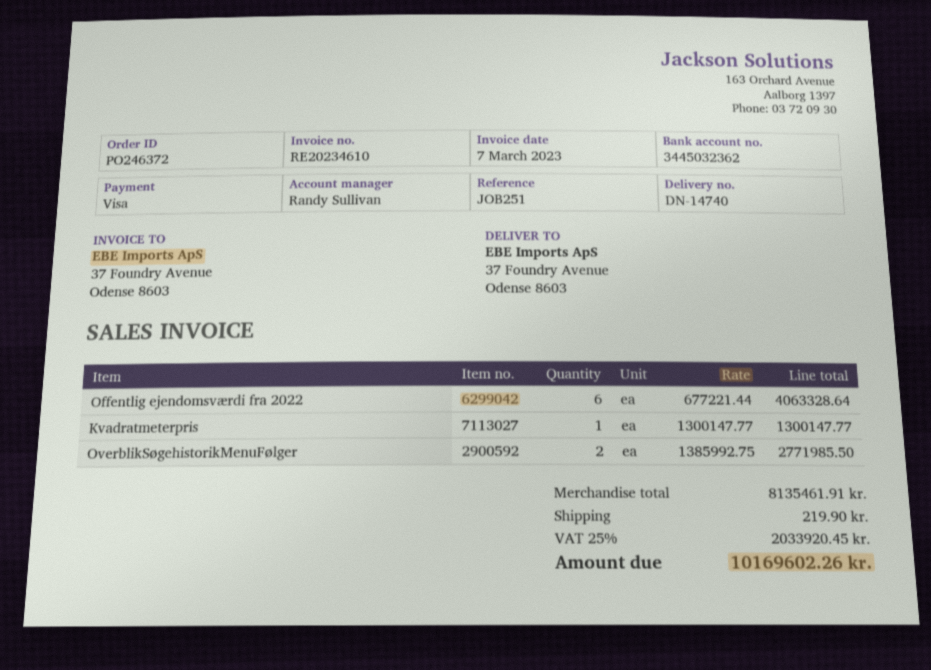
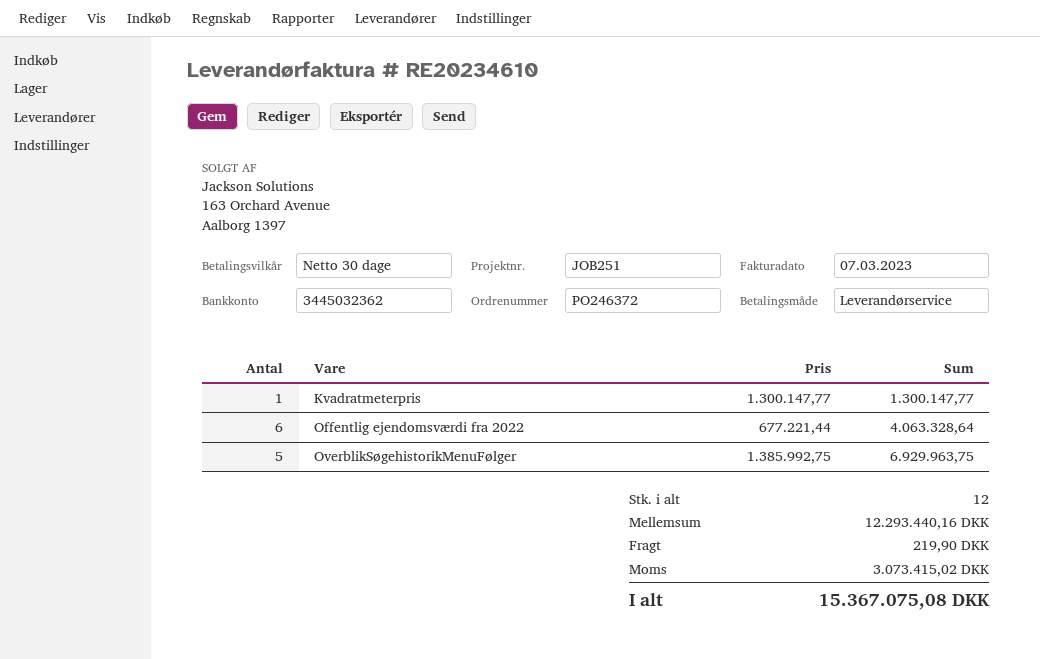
payment method: Visa -> direct debit
OverblikSøgehistorikMenuFølger: 2 x 1385992.75 = 2771985.50 -> 5 x 1385992.75 = 6929963.75
subtotal: 8135461.91 -> 12293440.16
tax: 2033920.45 -> 3073415.02
total: 10169602.26 -> 15367075.08

